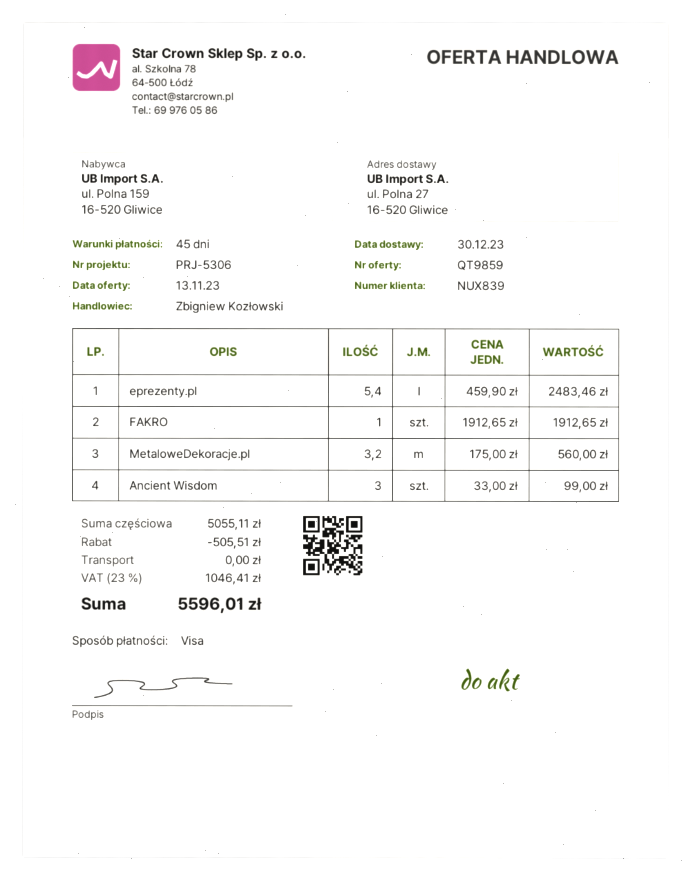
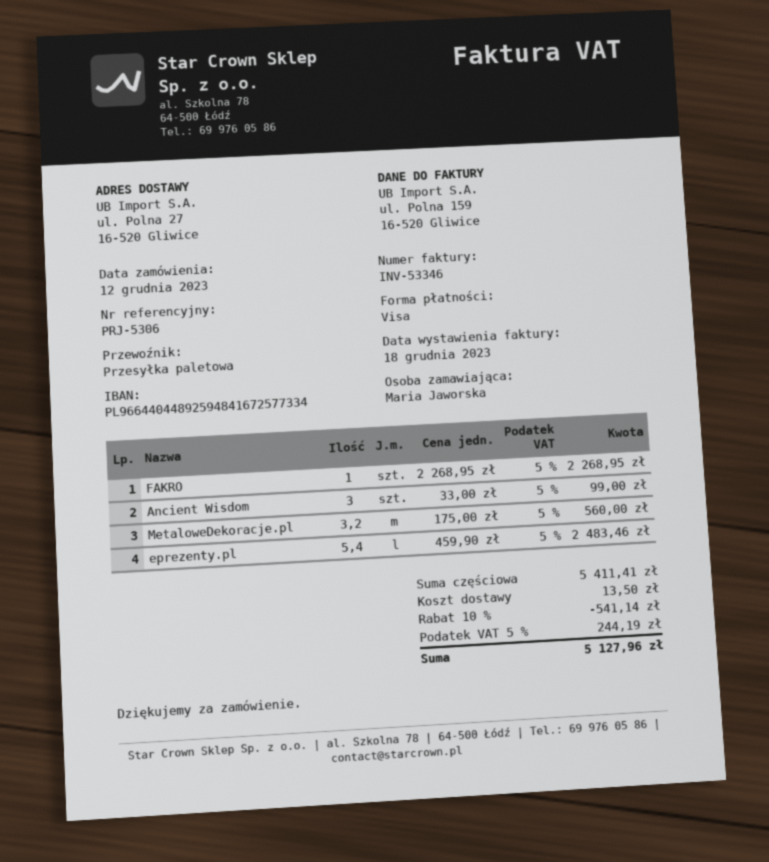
FAKRO: 1 x 1912.65 = 1912.65 -> 1 x 2268.95 = 2268.95
subtotal: 5055.11 -> 5411.41
discount: 505.51 -> 541.14
shipping: 0.00 -> 13.50
tax: 23% = 1046.41 -> 5% = 244.19
total: 5596.01 -> 5127.96

